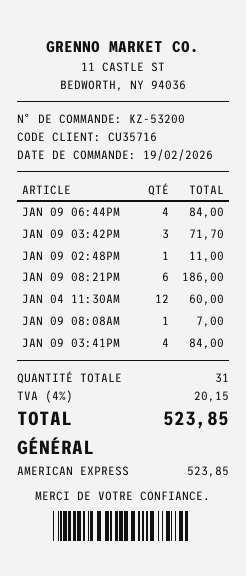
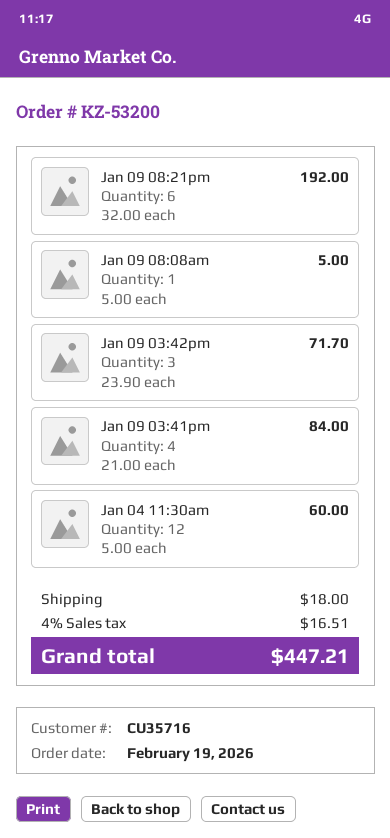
JAN 09 06:44PM: 4 for 84.00 -> none
JAN 09 02:48PM: 1 for 11.00 -> none
JAN 09 08:21PM: 6 for 186.00 -> 6 for 192.00
JAN 09 08:08AM: 1 for 7.00 -> 1 for 5.00
shipping: none -> 18.00
tax: 4% = 20.15 -> 4% = 16.51
total: 523.85 -> 447.21

